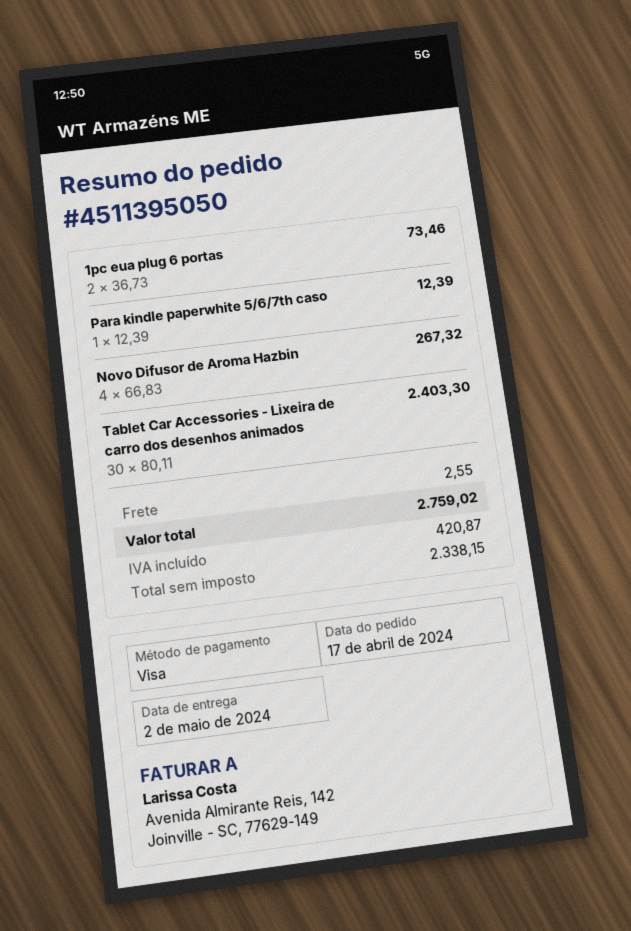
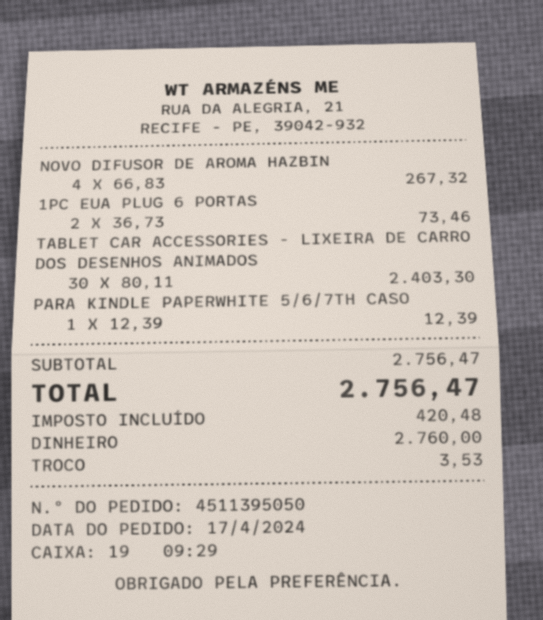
payment method: Visa -> cash
shipping: 2.55 -> none
tax: 420.87 -> 420.48
total: 2759.02 -> 2756.47

